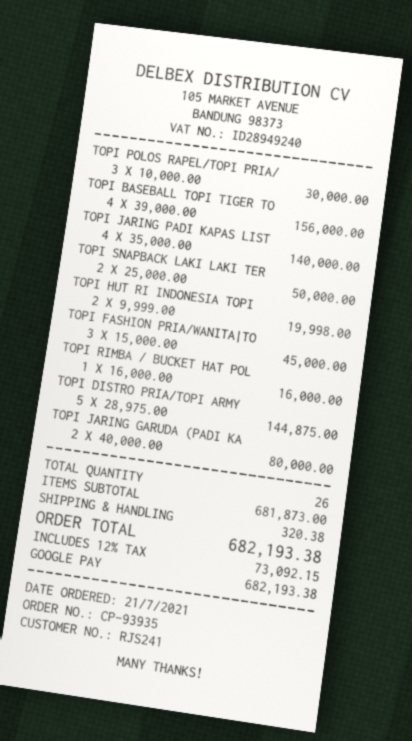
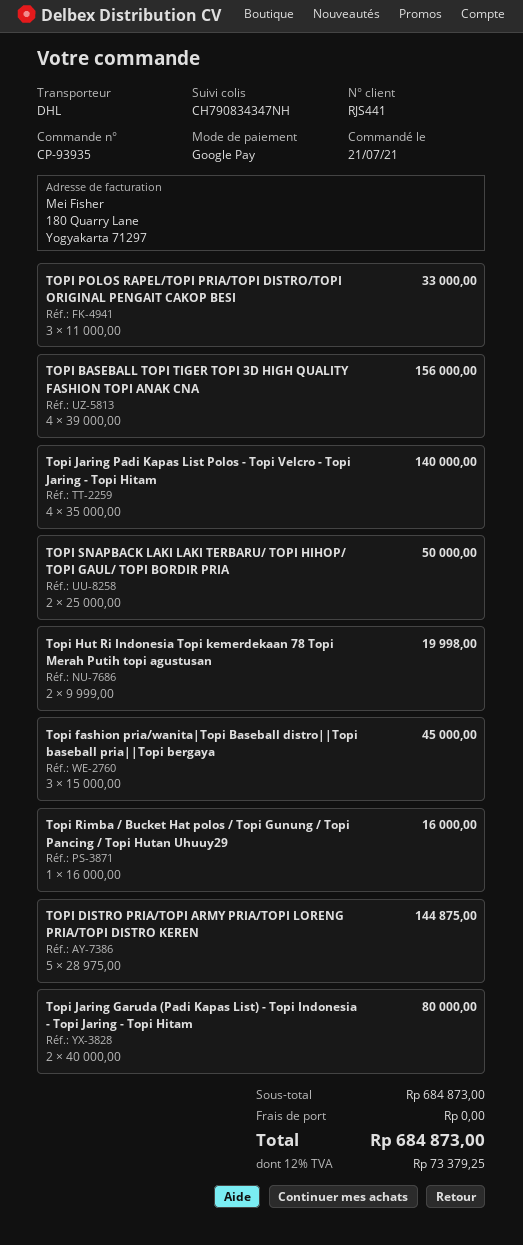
customer number: RJS241 -> RJS441
TOPI POLOS RAPEL/TOPI PRIA/: 3 x 10000.00 = 30000.00 -> 3 x 11000.00 = 33000.00
subtotal: 681873.00 -> 684873.00
shipping: 320.38 -> 0.00
tax: 12% = 73092.15 -> 12% = 73379.25
total: 682193.38 -> 684873.00

